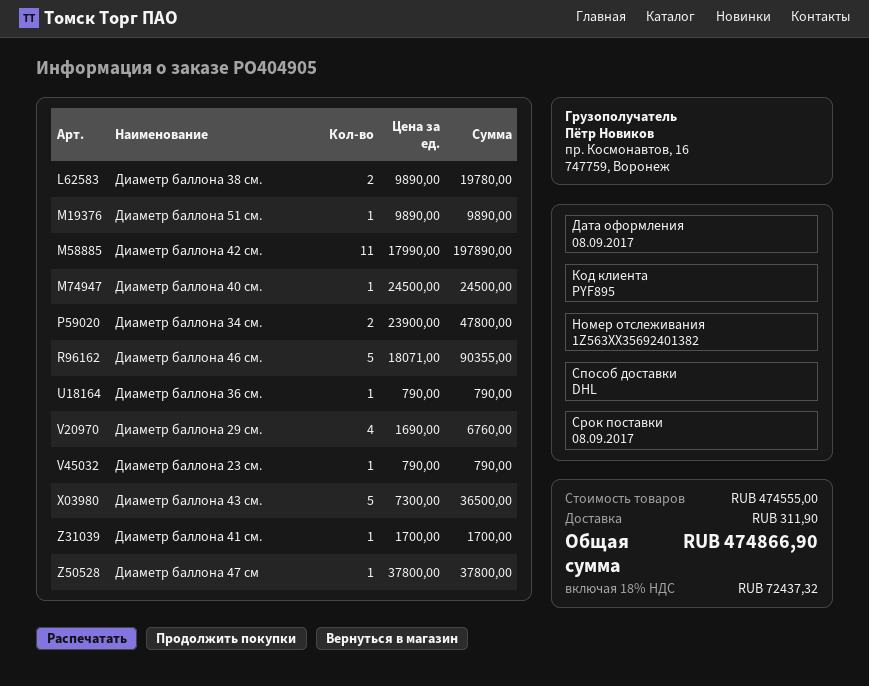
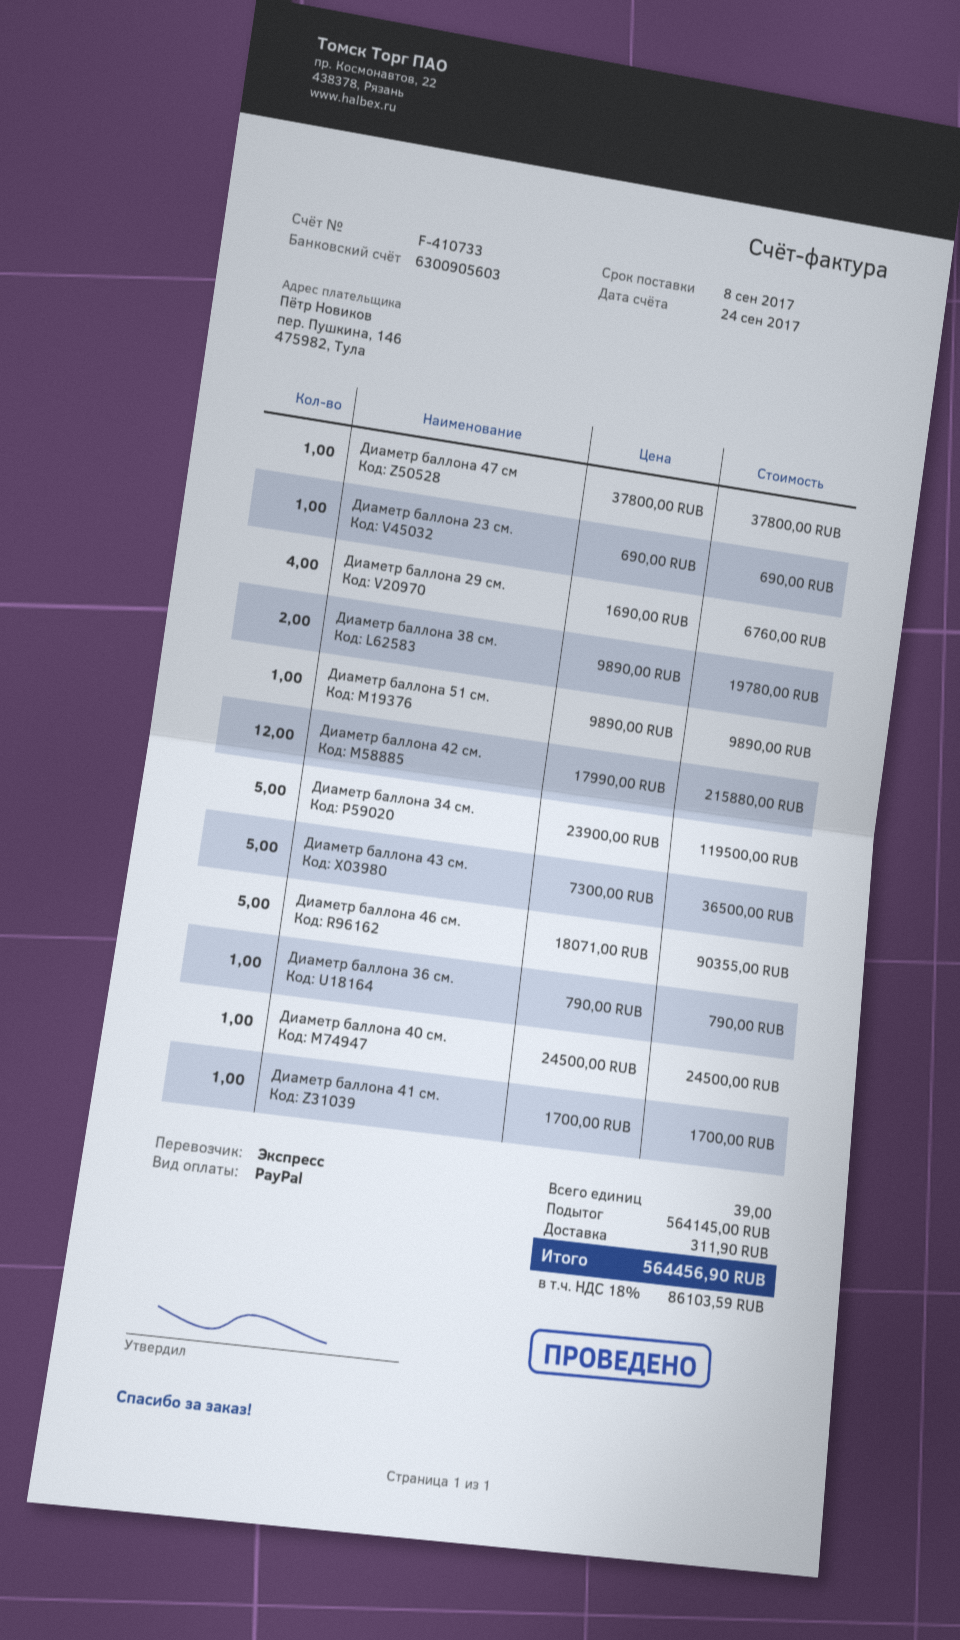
shipping method: DHL -> express
Диаметр баллона 42 см.: 11 x 17990.00 = 197890.00 -> 12 x 17990.00 = 215880.00
Диаметр баллона 34 см.: 2 x 23900.00 = 47800.00 -> 5 x 23900.00 = 119500.00
Диаметр баллона 23 см.: 1 x 790.00 = 790.00 -> 1 x 690.00 = 690.00
subtotal: 474555.00 -> 564145.00
tax: 18% = 72437.32 -> 18% = 86103.59
total: 474866.90 -> 564456.90

